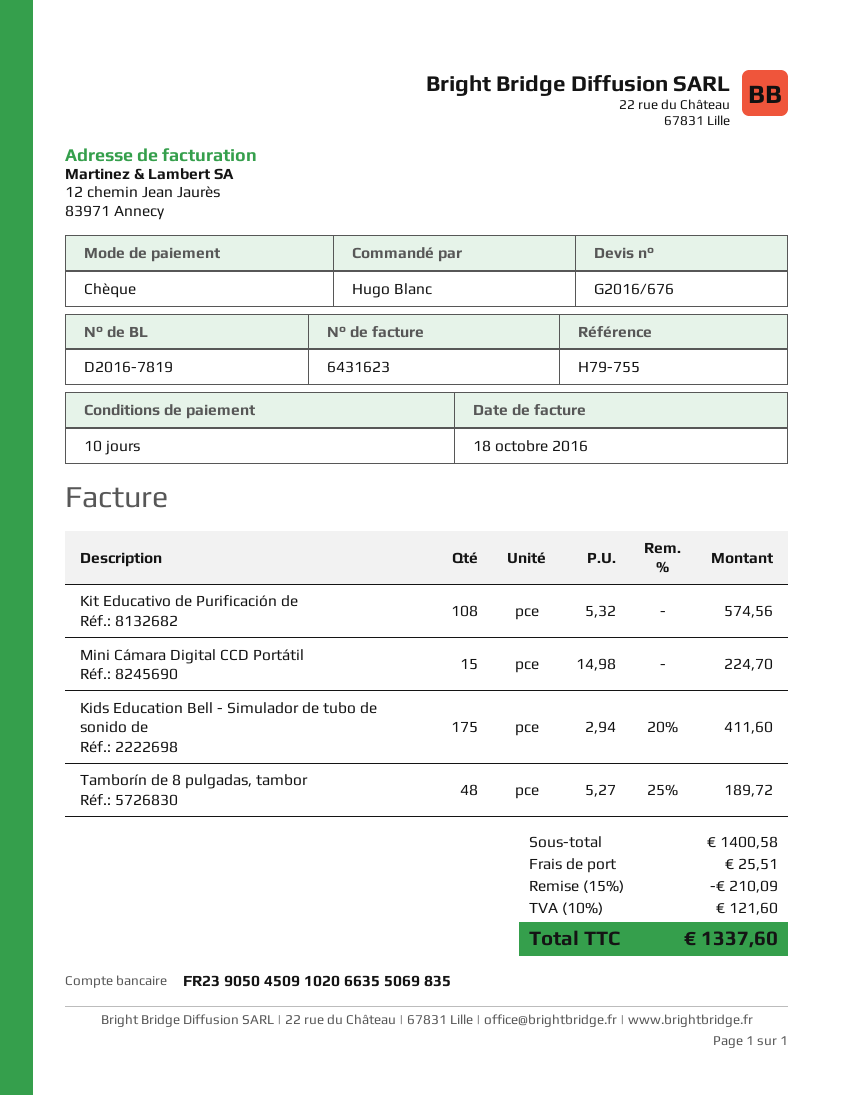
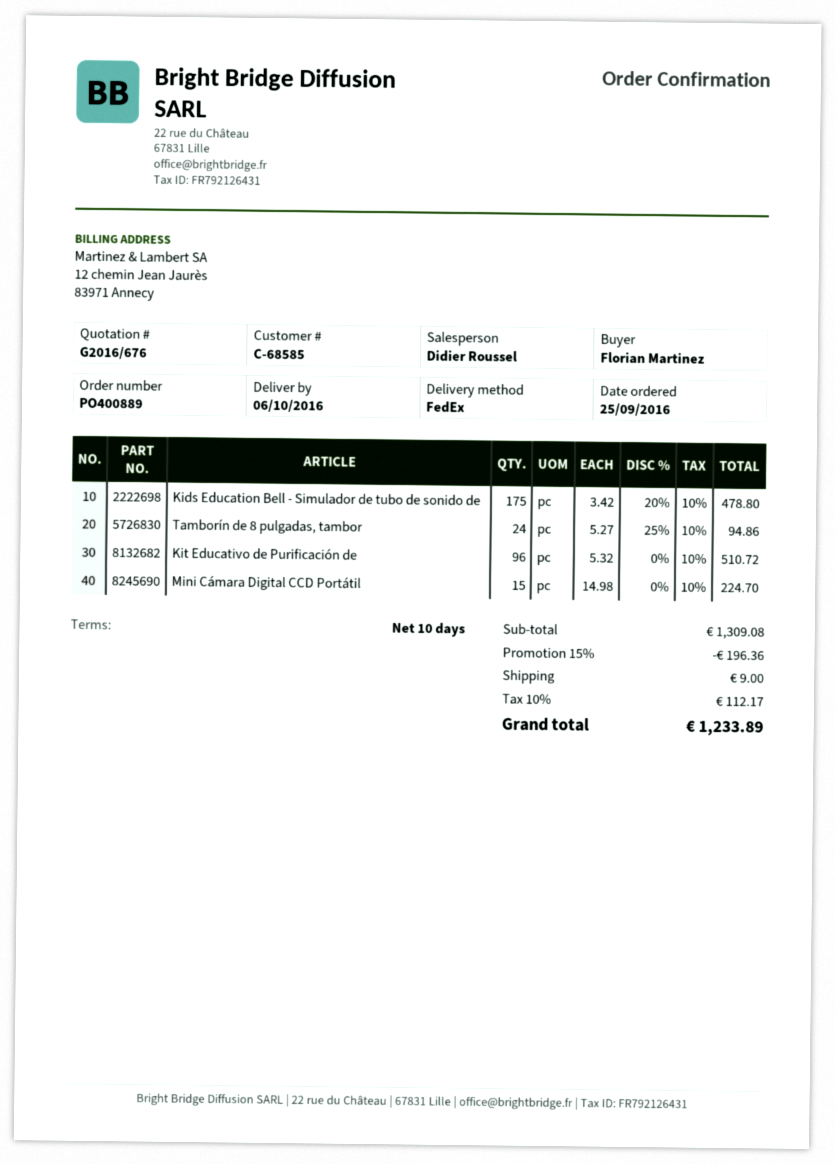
ordered by: Hugo Blanc -> Florian Martinez
Kit Educativo de Purificación de: 108 x 5.32 = 574.56 -> 96 x 5.32 = 510.72
Kids Education Bell - Simulador de tubo de sonido de: 175 x 2.94 - 20% = 411.60 -> 175 x 3.42 - 20% = 478.80
Tamborín de 8 pulgadas, tambor: 48 x 5.27 - 25% = 189.72 -> 24 x 5.27 - 25% = 94.86
subtotal: 1400.58 -> 1309.08
discount: 15% = 210.09 -> 15% = 196.36
shipping: 25.51 -> 9.00
tax: 10% = 121.60 -> 10% = 112.17
total: 1337.60 -> 1233.89

